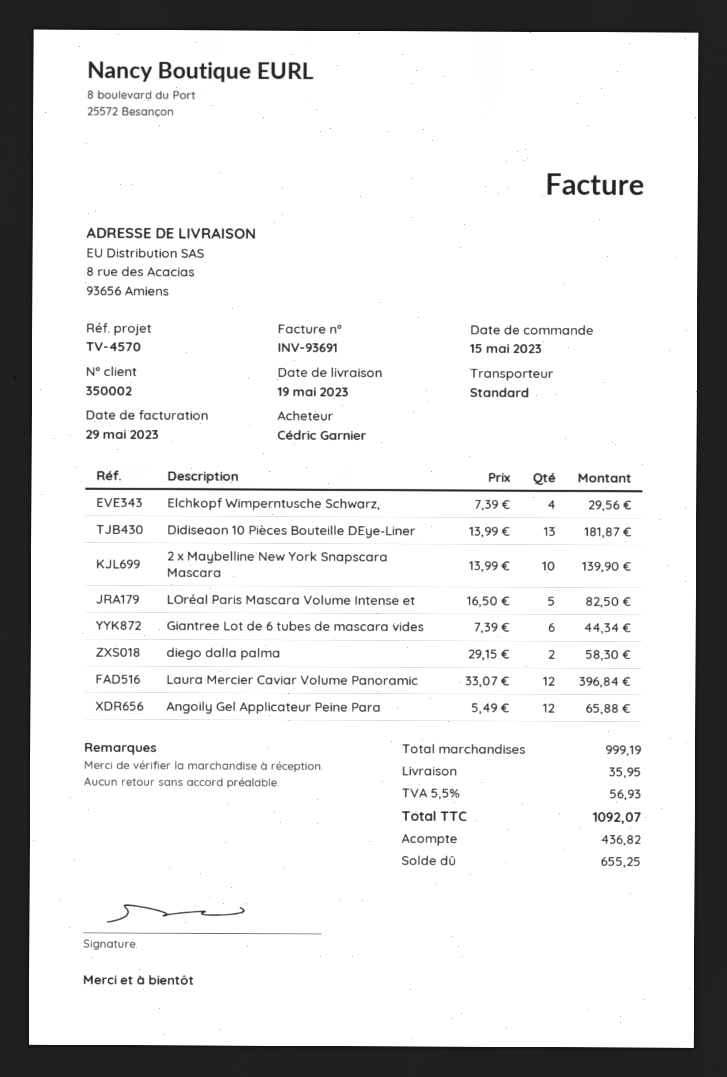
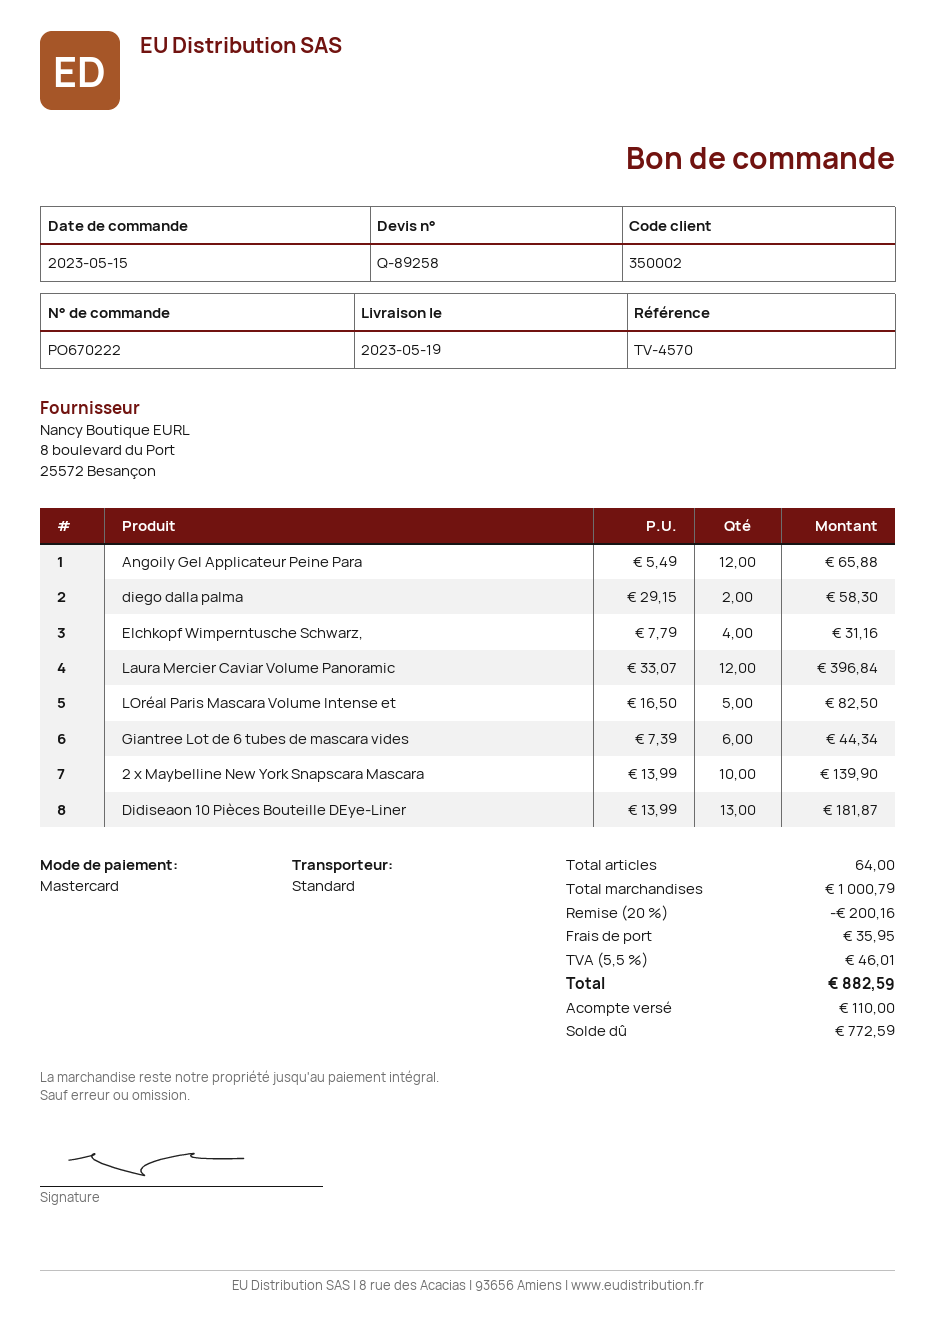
Elchkopf Wimperntusche Schwarz,: 4 x 7.39 = 29.56 -> 4 x 7.79 = 31.16
subtotal: 999.19 -> 1000.79
discount: none -> 20% = 200.16
tax: 5.5% = 56.93 -> 5.5% = 46.01
total: 1092.07 -> 882.59
deposit: 436.82 -> 110.00
balance: 655.25 -> 772.59

